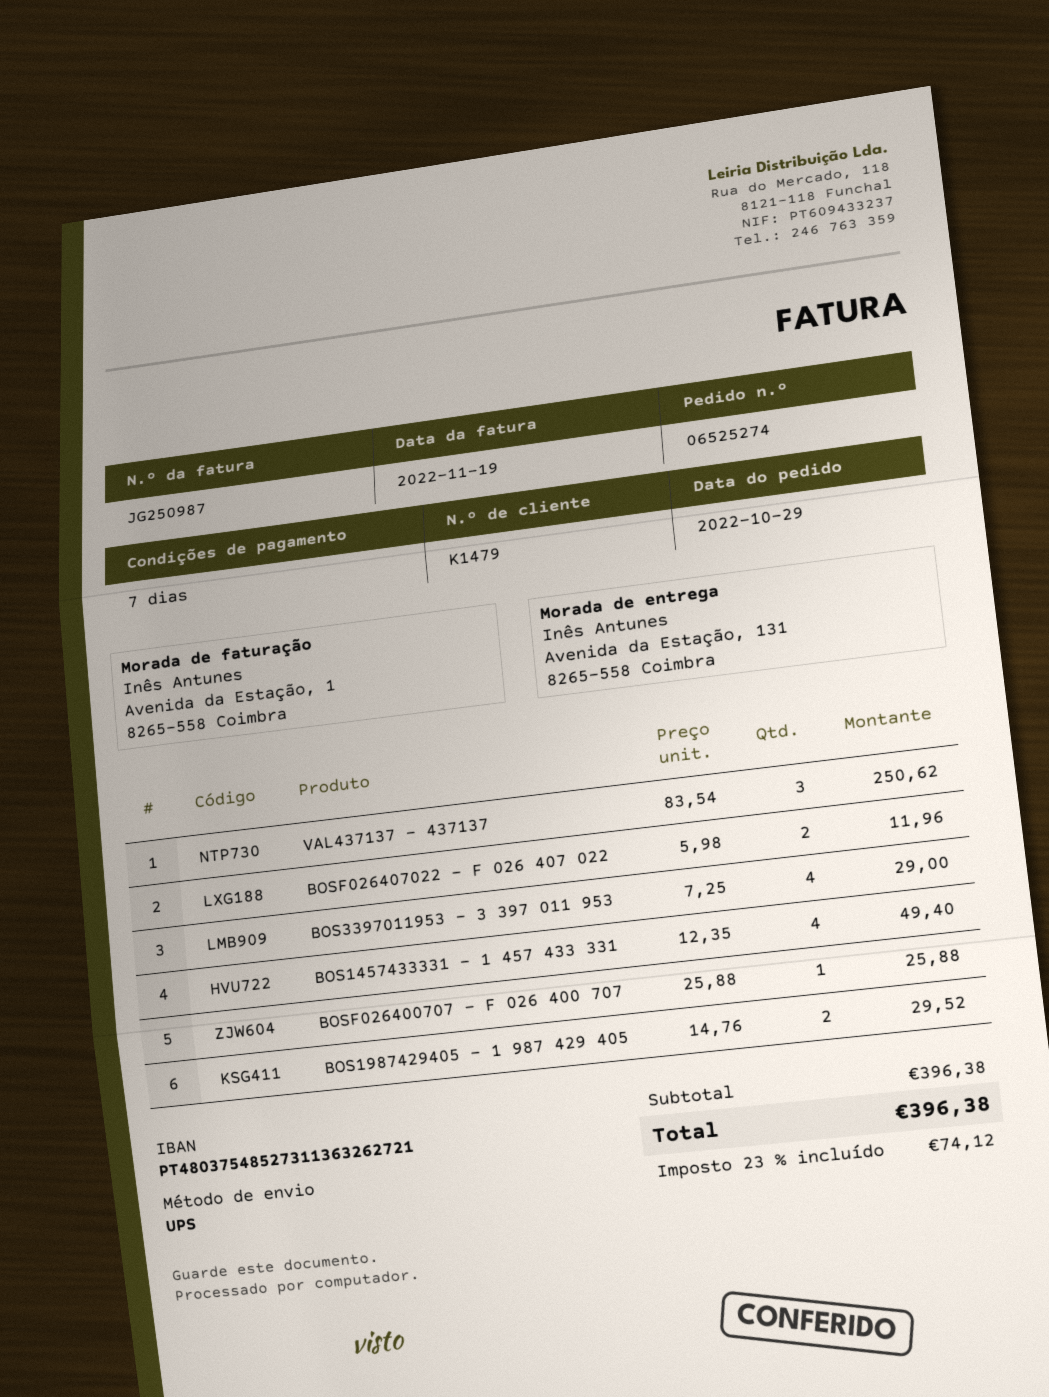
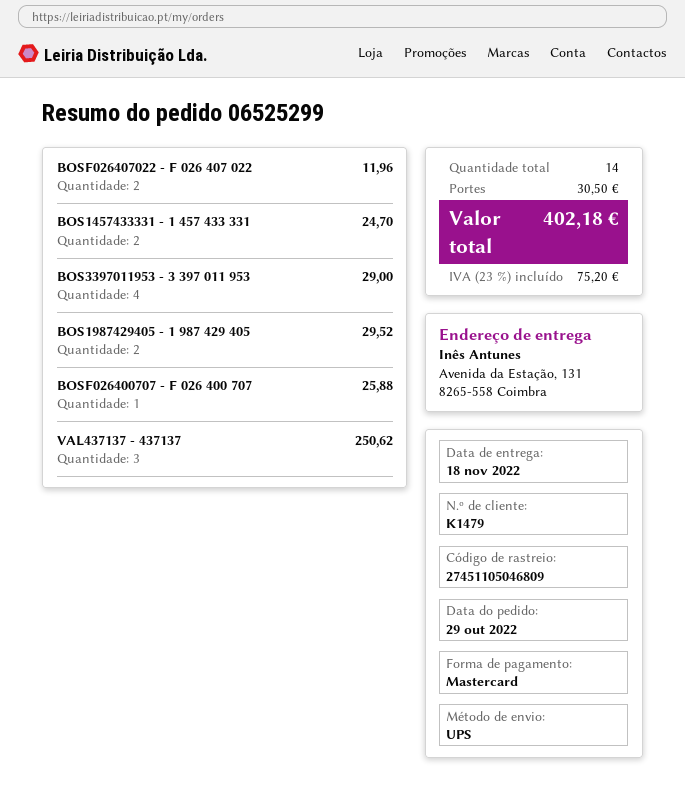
order number: 06525274 -> 06525299
BOS1457433331 - 1 457 433 331: 4 for 49.40 -> 2 for 24.70
shipping: none -> 30.50
tax: 23% = 74.12 -> 23% = 75.20
total: 396.38 -> 402.18

